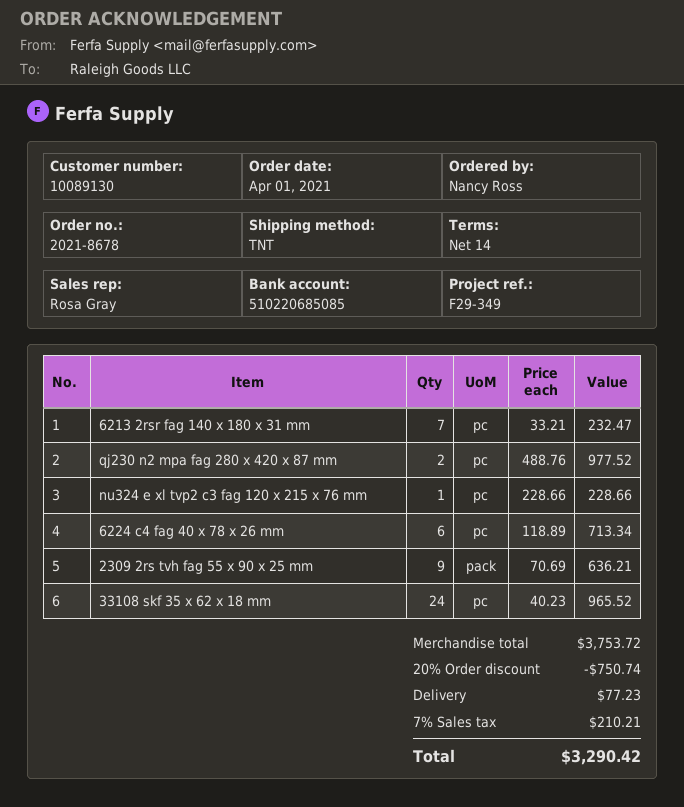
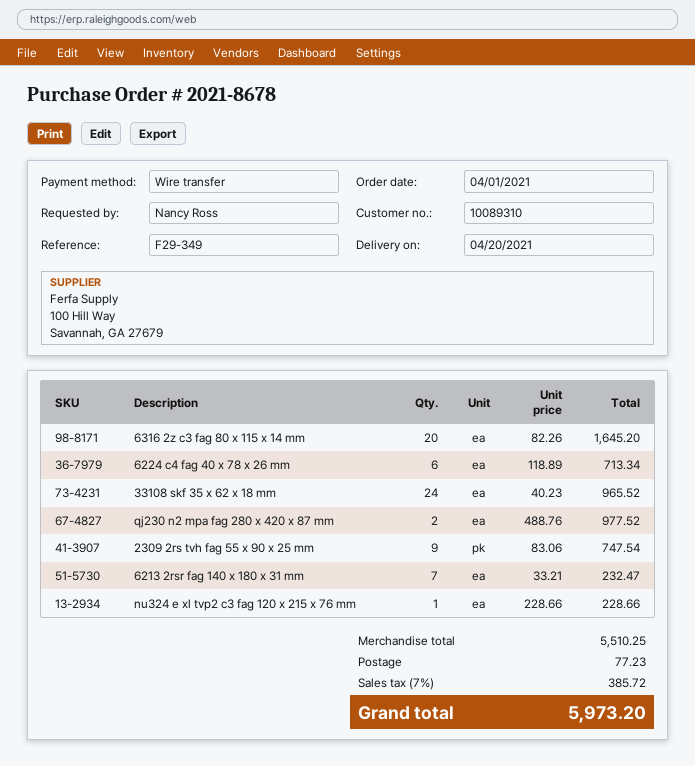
customer number: 10089130 -> 10089310
2309 2rs tvh fag 55 x 90 x 25 mm: 9 x 70.69 = 636.21 -> 9 x 83.06 = 747.54
6316 2z c3 fag 80 x 115 x 14 mm: none -> 20 x 82.26 = 1645.20
subtotal: 3753.72 -> 5510.25
discount: 20% = 750.74 -> none
tax: 7% = 210.21 -> 7% = 385.72
total: 3290.42 -> 5973.20

